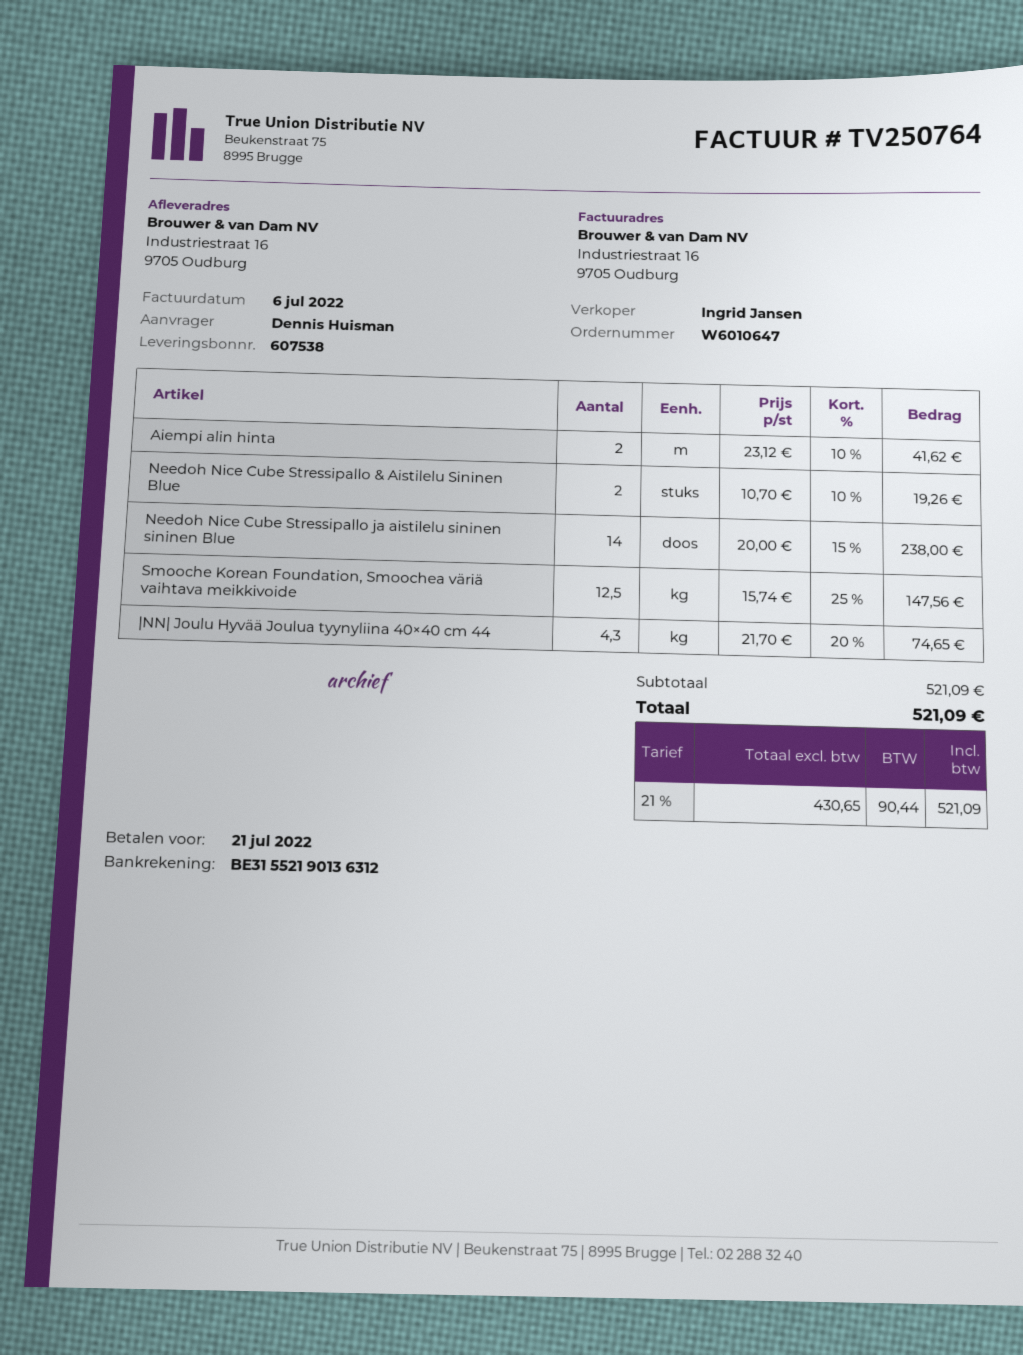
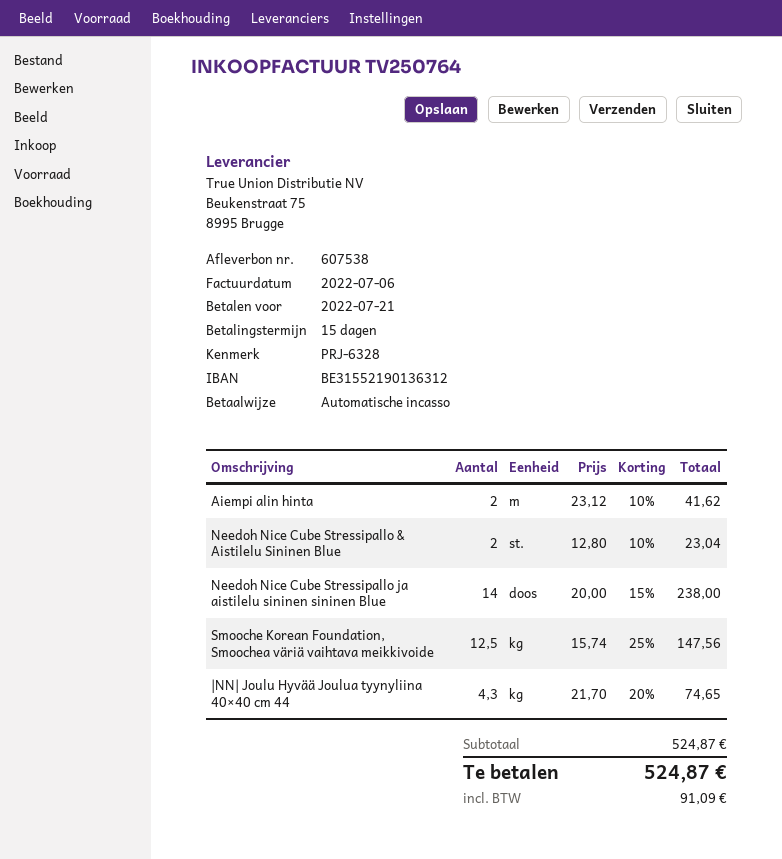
Needoh Nice Cube Stressipallo & Aistilelu Sininen Blue: 2 x 10.70 - 10% = 19.26 -> 2 x 12.80 - 10% = 23.04
subtotal: 521.09 -> 524.87
tax: 90.44 -> 91.09
total: 521.09 -> 524.87

